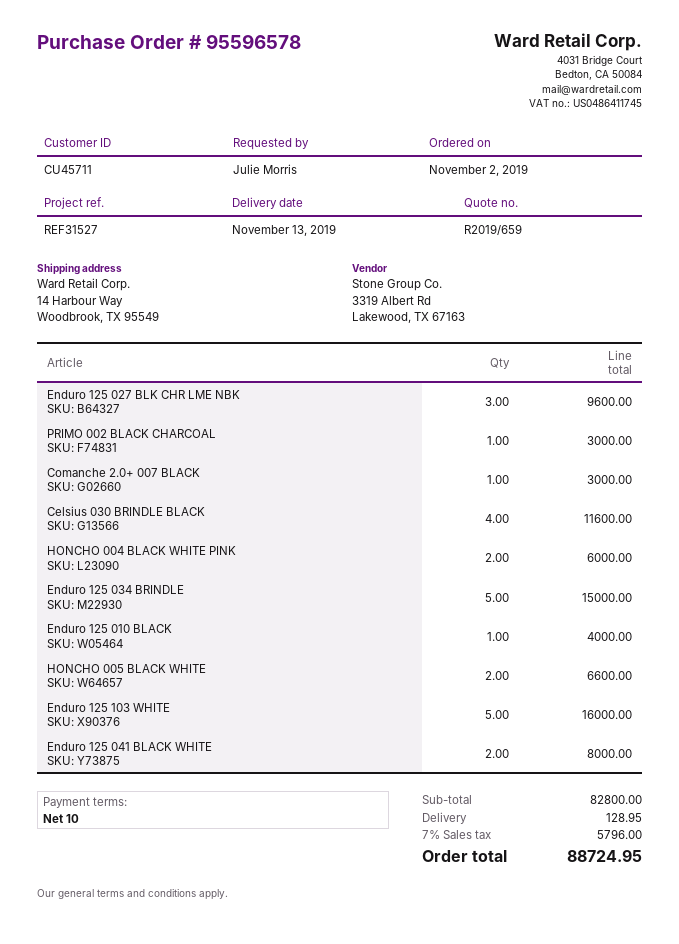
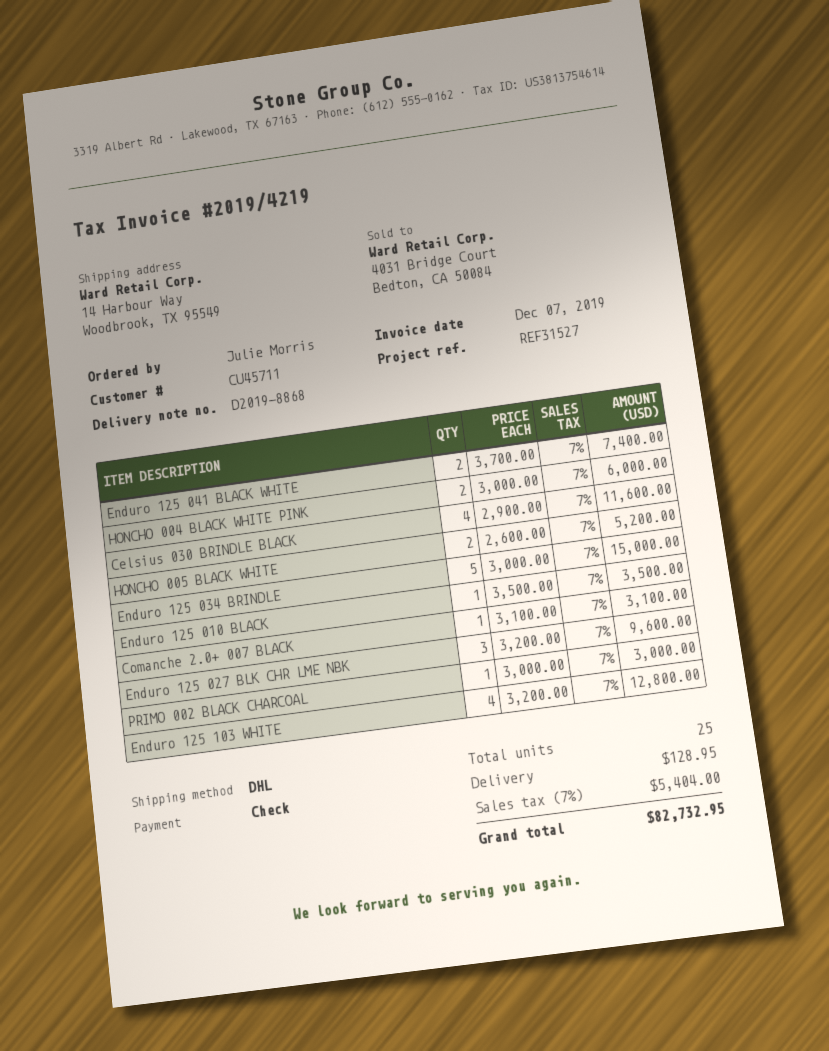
Comanche 2.0+ 007 BLACK: 1 for 3000.00 -> 1 for 3100.00
Enduro 125 010 BLACK: 1 for 4000.00 -> 1 for 3500.00
HONCHO 005 BLACK WHITE: 2 for 6600.00 -> 2 for 5200.00
Enduro 125 103 WHITE: 5 for 16000.00 -> 4 for 12800.00
Enduro 125 041 BLACK WHITE: 2 for 8000.00 -> 2 for 7400.00
tax: 7% = 5796.00 -> 7% = 5404.00
total: 88724.95 -> 82732.95

